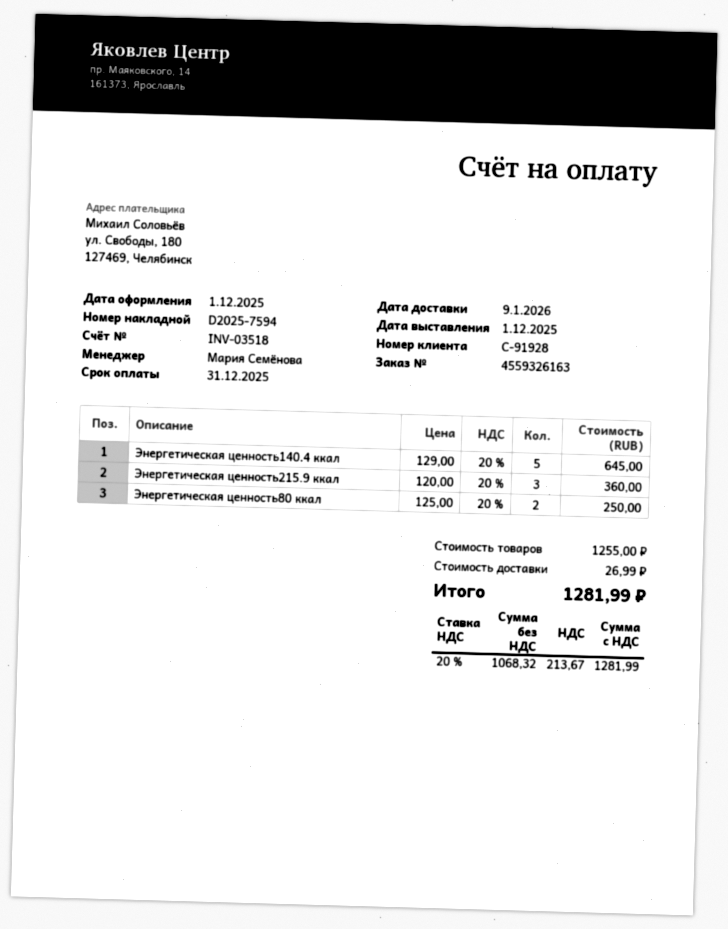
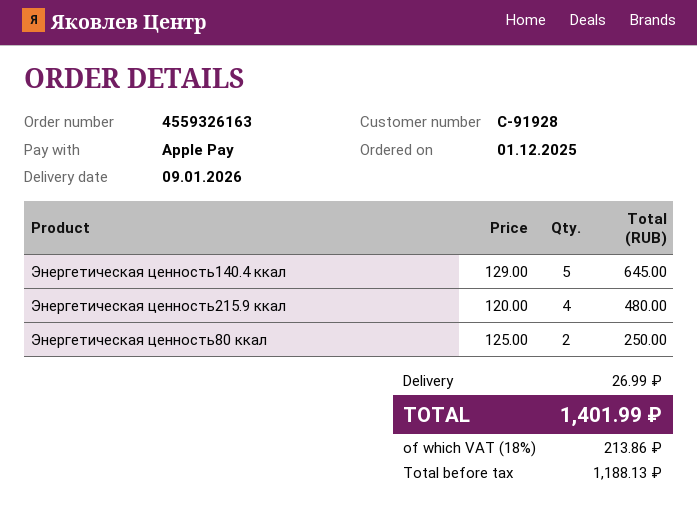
Энергетическая ценность215.9 ккал: 3 x 120.00 = 360.00 -> 4 x 120.00 = 480.00
net: 1068.32 -> 1188.13
tax: 20% = 213.67 -> 18% = 213.86
total: 1281.99 -> 1401.99

